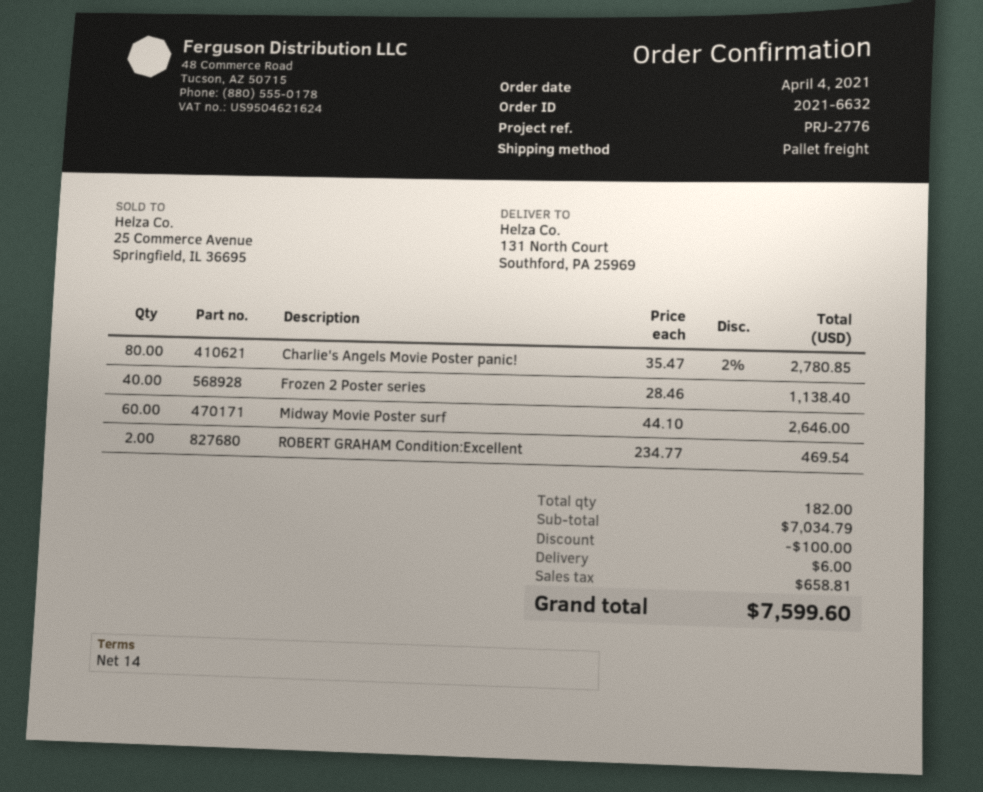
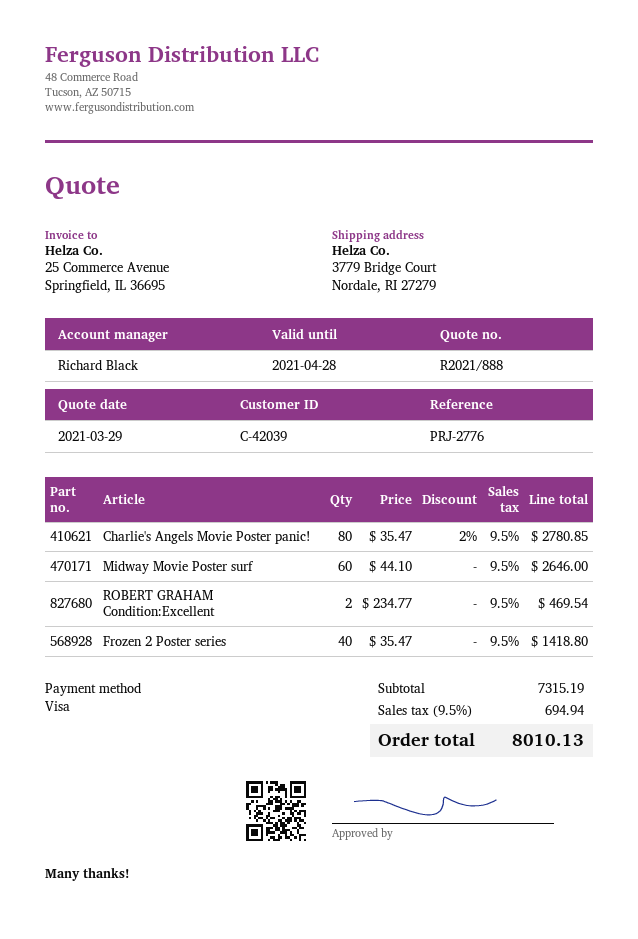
ship to: 131 North Court, Southford, PA 25969 -> 3779 Bridge Court, Nordale, RI 27279
Frozen 2 Poster series: 40 x 28.46 = 1138.40 -> 40 x 35.47 = 1418.80
subtotal: 7034.79 -> 7315.19
discount: 100.00 -> none
shipping: 6.00 -> none
tax: 658.81 -> 694.94
total: 7599.60 -> 8010.13

